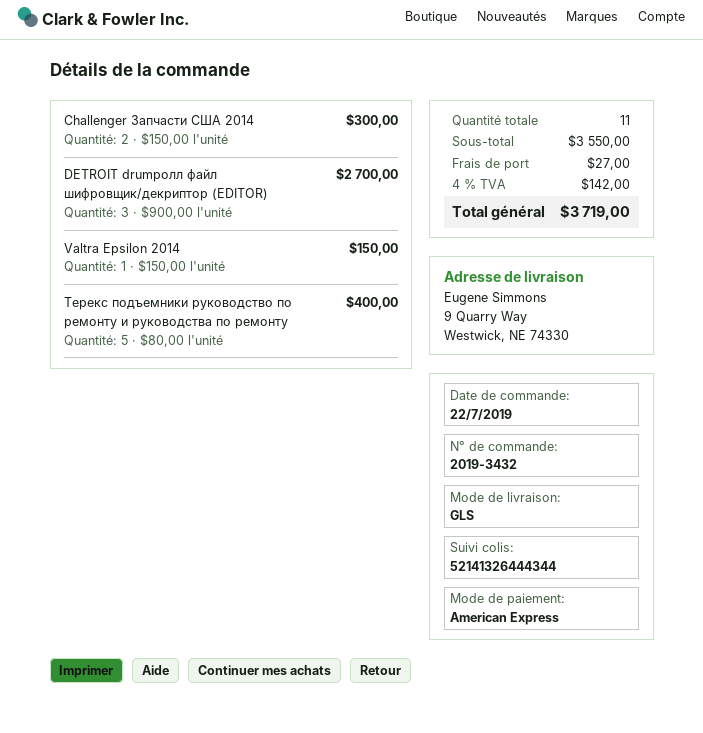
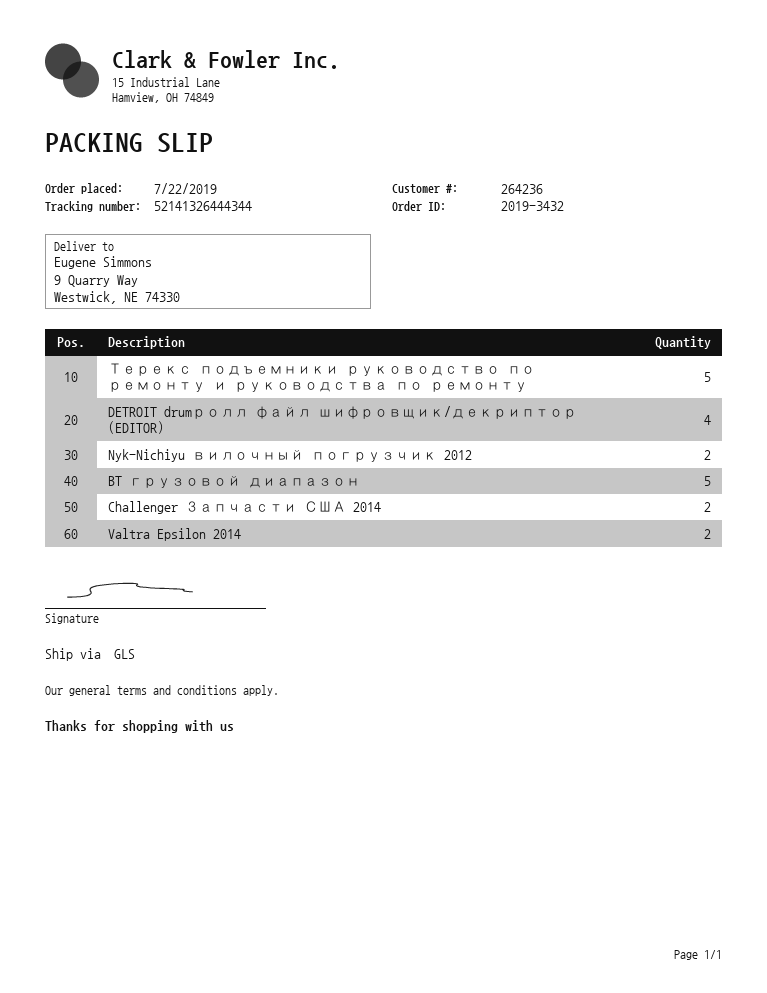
DETROIT drumролл файл шифровщик/декриптор (EDITOR): 3 -> 4
Valtra Epsilon 2014: 1 -> 2
Nyk-Nichiyu вилочный погрузчик 2012: none -> 2
BT грузовой диапазон: none -> 5

